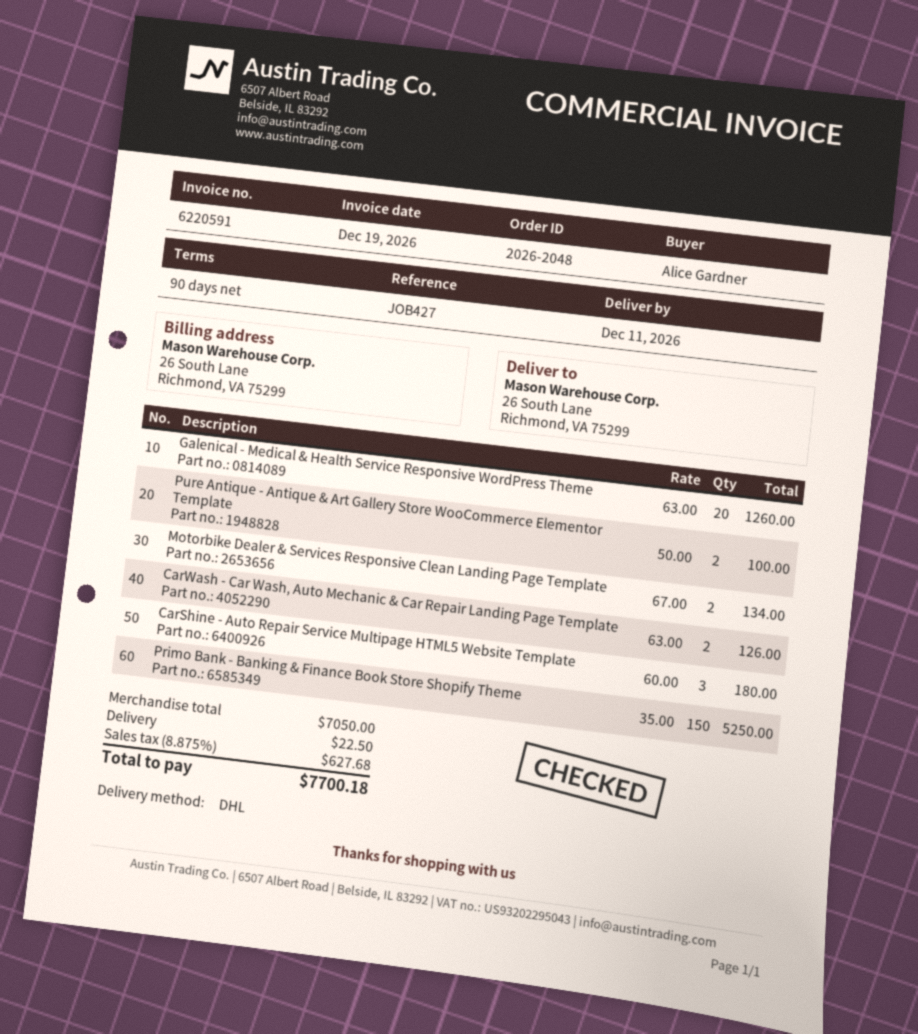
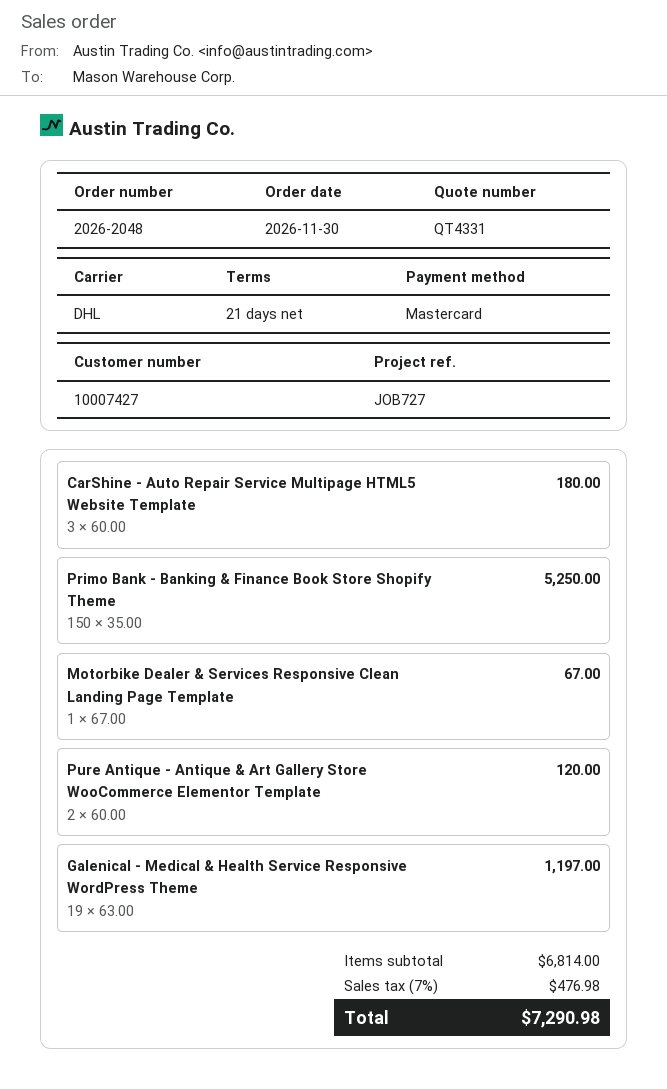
payment terms: 90 days -> 21 days
reference: JOB427 -> JOB727
Galenical - Medical & Health Service Responsive WordPress Theme: 20 x 63.00 = 1260.00 -> 19 x 63.00 = 1197.00
Pure Antique - Antique & Art Gallery Store WooCommerce Elementor Template: 2 x 50.00 = 100.00 -> 2 x 60.00 = 120.00
Motorbike Dealer & Services Responsive Clean Landing Page Template: 2 x 67.00 = 134.00 -> 1 x 67.00 = 67.00
CarWash - Car Wash, Auto Mechanic & Car Repair Landing Page Template: 2 x 63.00 = 126.00 -> none
subtotal: 7050.00 -> 6814.00
shipping: 22.50 -> none
tax: 8.875% = 627.68 -> 7% = 476.98
total: 7700.18 -> 7290.98

